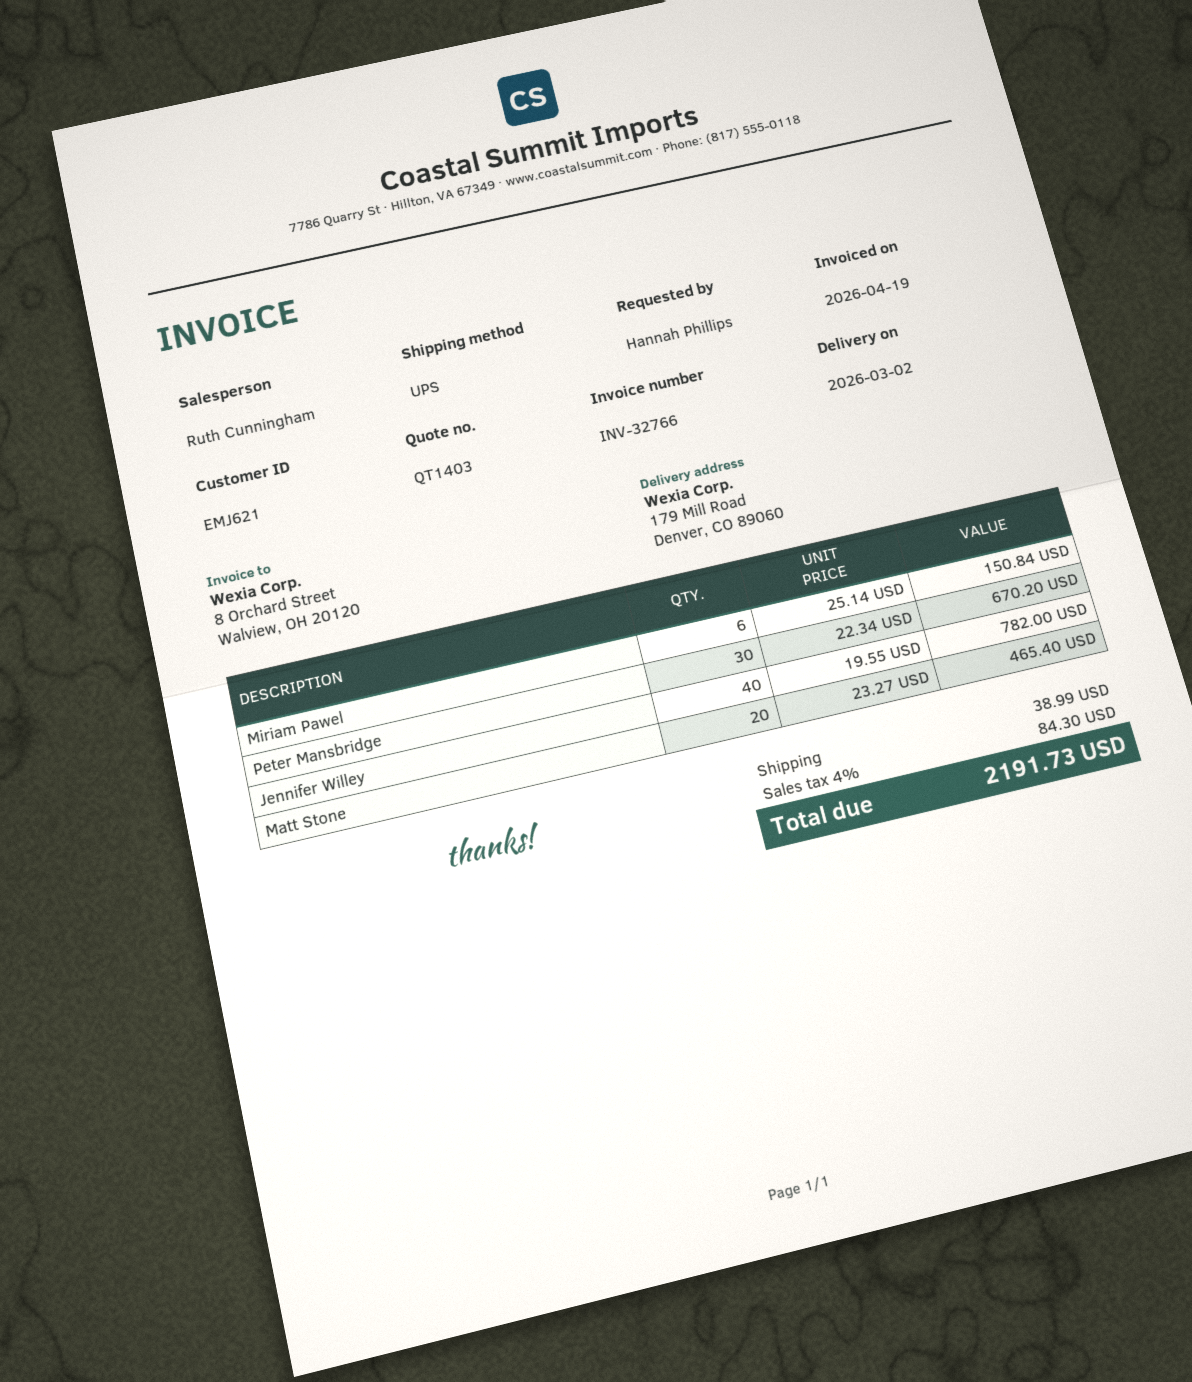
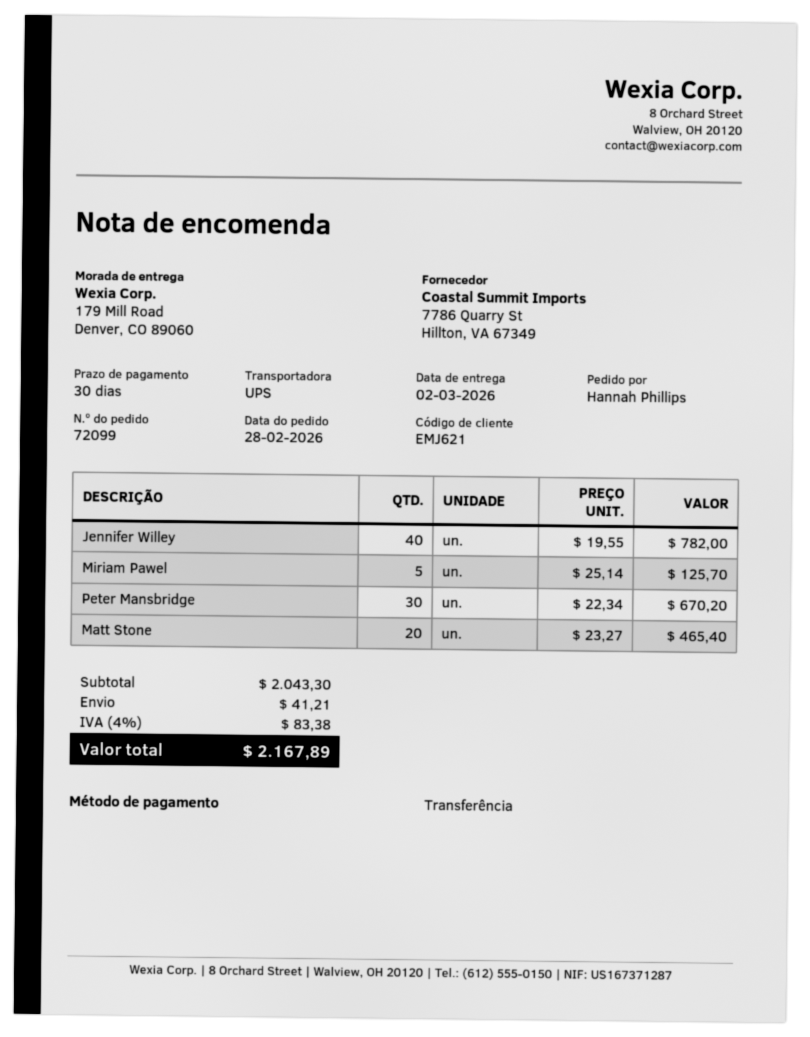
Miriam Pawel: 6 x 25.14 = 150.84 -> 5 x 25.14 = 125.70
shipping: 38.99 -> 41.21
tax: 4% = 84.30 -> 4% = 83.38
total: 2191.73 -> 2167.89

